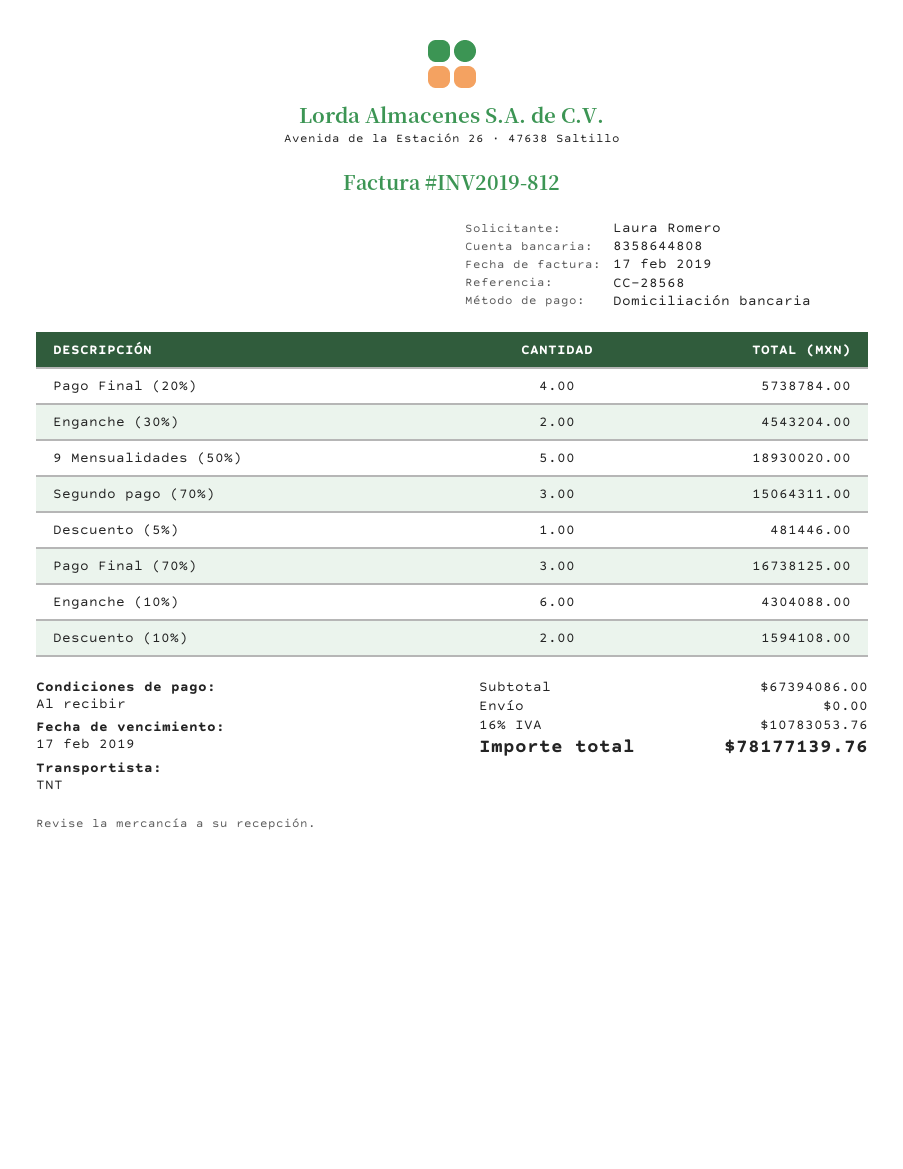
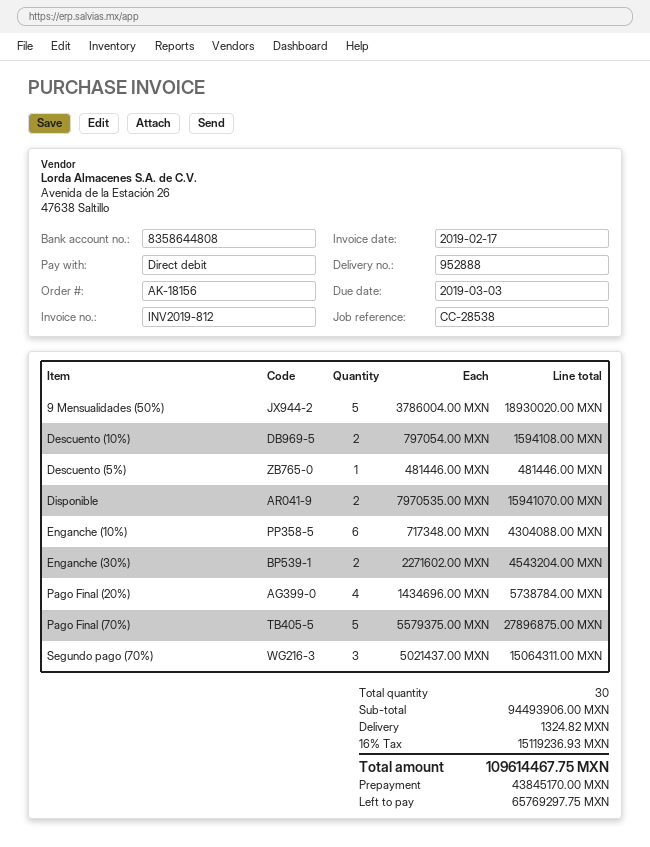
due date: 2019-02-17 -> 2019-03-03
reference: CC-28568 -> CC-28538
Pago Final (70%): 3 for 16738125.00 -> 5 for 27896875.00
Disponible: none -> 2 for 15941070.00
subtotal: 67394086.00 -> 94493906.00
shipping: 0.00 -> 1324.82
tax: 16% = 10783053.76 -> 16% = 15119236.93
total: 78177139.76 -> 109614467.75

